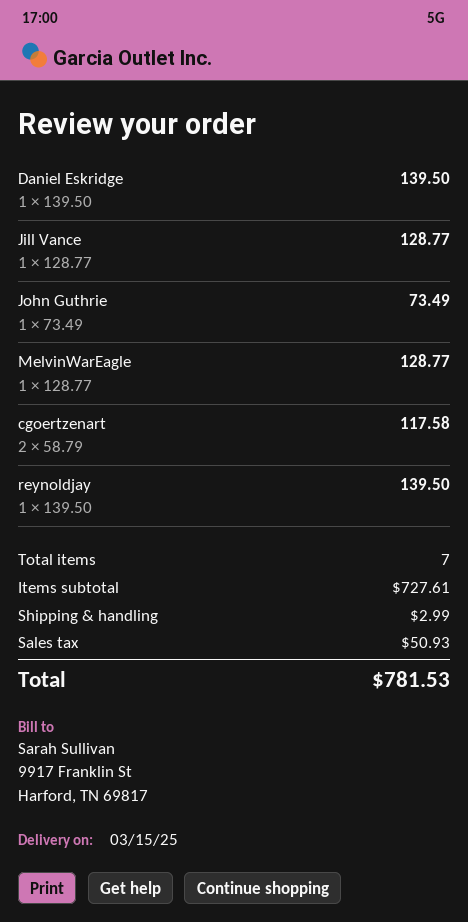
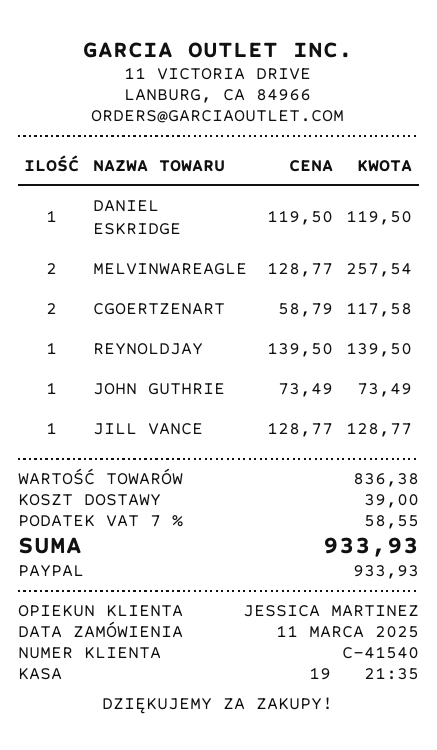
Daniel Eskridge: 1 x 139.50 = 139.50 -> 1 x 119.50 = 119.50
MelvinWarEagle: 1 x 128.77 = 128.77 -> 2 x 128.77 = 257.54
subtotal: 727.61 -> 836.38
shipping: 2.99 -> 39.00
tax: 50.93 -> 58.55
total: 781.53 -> 933.93

